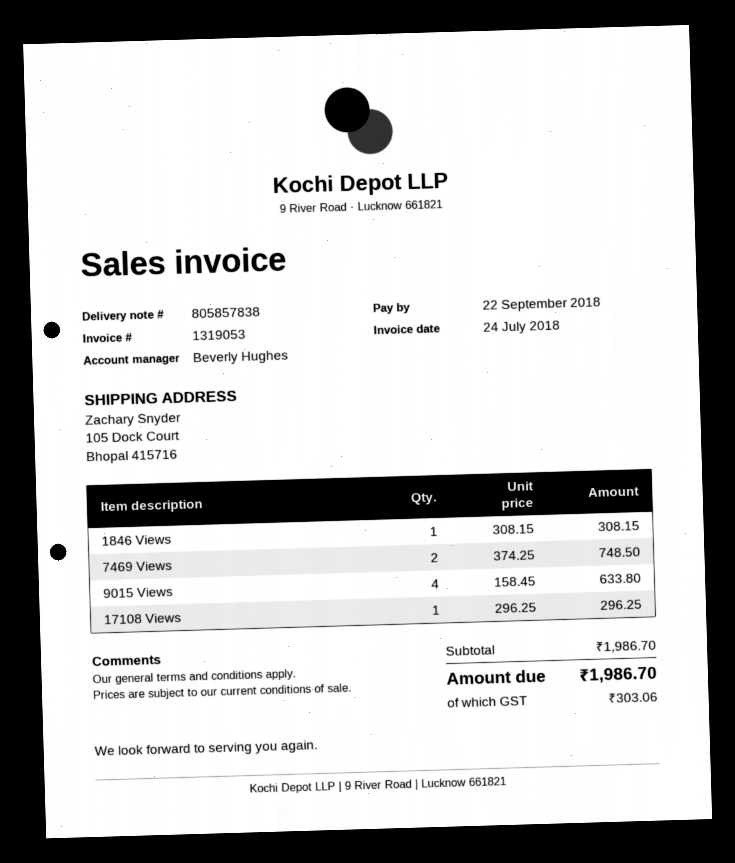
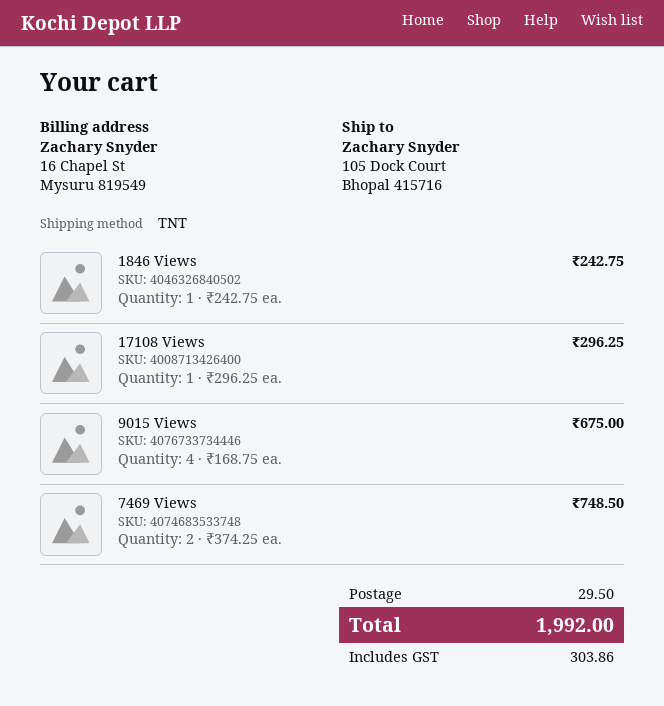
1846 Views: 1 x 308.15 = 308.15 -> 1 x 242.75 = 242.75
9015 Views: 4 x 158.45 = 633.80 -> 4 x 168.75 = 675.00
shipping: none -> 29.50
tax: 303.06 -> 303.86
total: 1986.70 -> 1992.00

